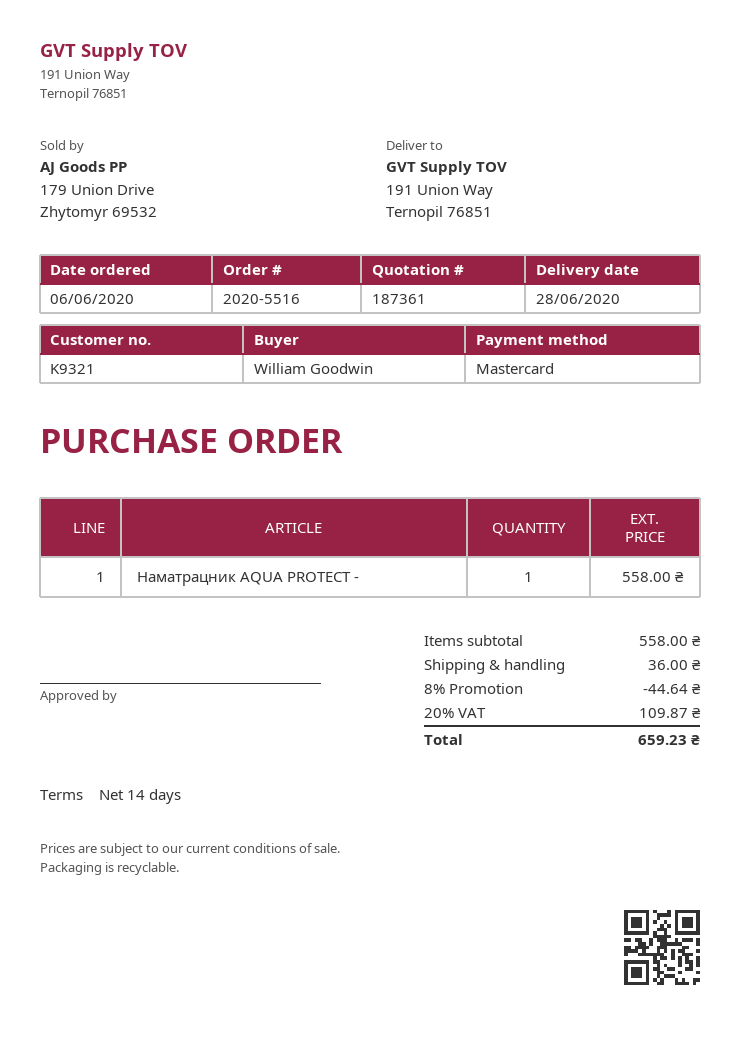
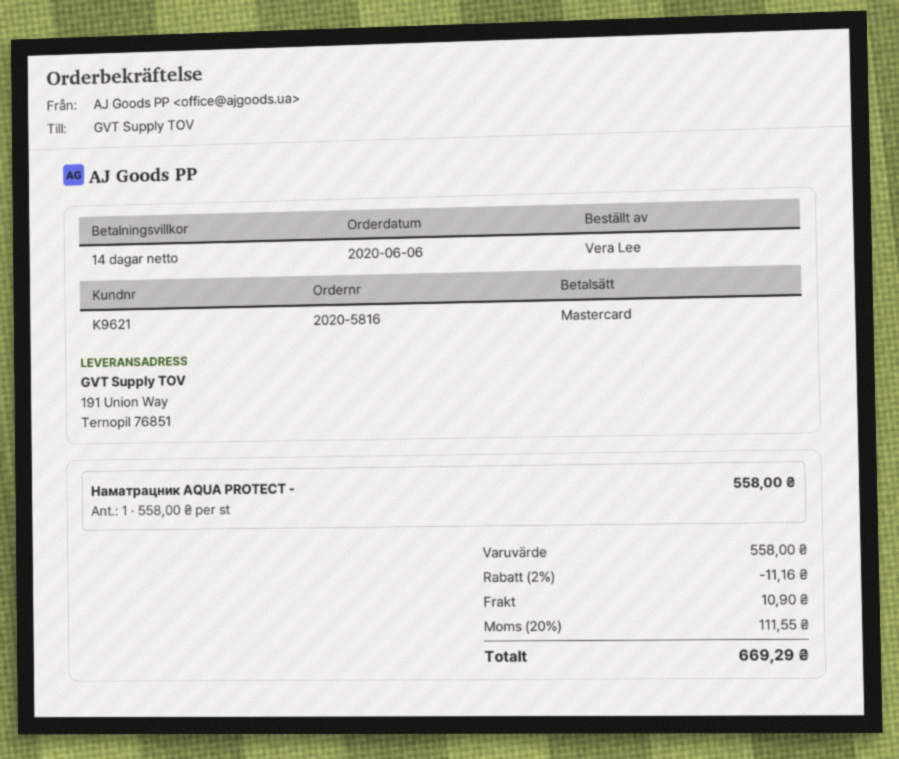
order number: 2020-5516 -> 2020-5816
customer number: K9321 -> K9621
ordered by: William Goodwin -> Vera Lee
discount: 8% = 44.64 -> 2% = 11.16
shipping: 36.00 -> 10.90
tax: 20% = 109.87 -> 20% = 111.55
total: 659.23 -> 669.29

